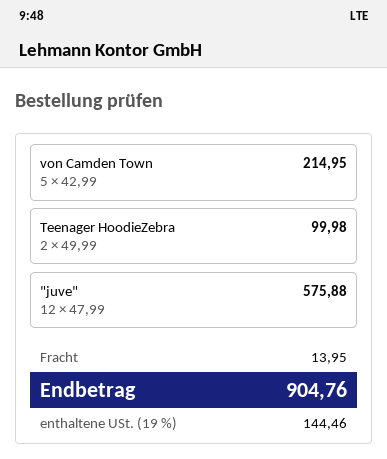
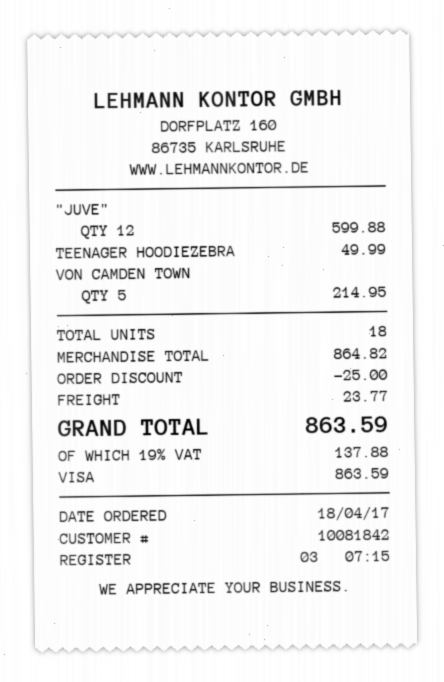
Teenager HoodieZebra: 2 for 99.98 -> 1 for 49.99
"juve": 12 for 575.88 -> 12 for 599.88
discount: none -> 25.00
shipping: 13.95 -> 23.77
tax: 19% = 144.46 -> 19% = 137.88
total: 904.76 -> 863.59

